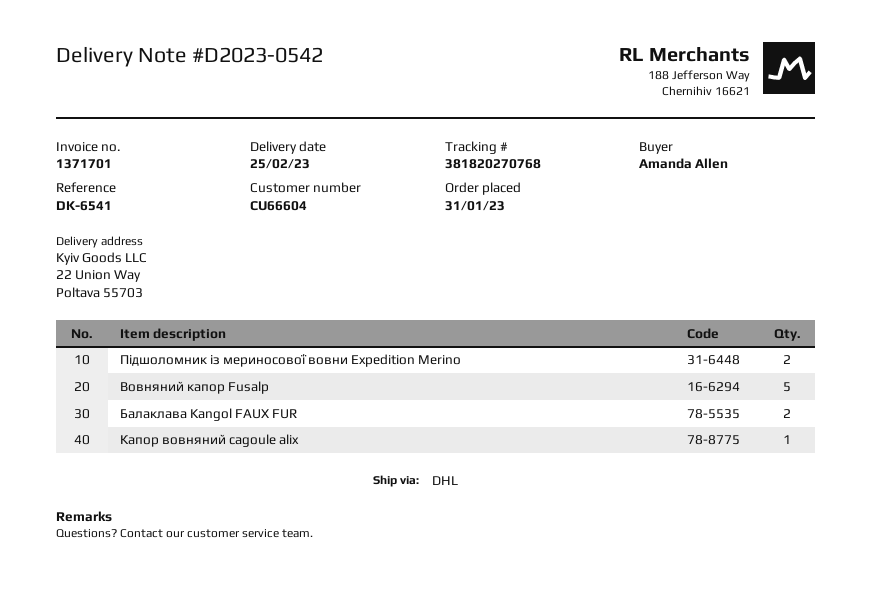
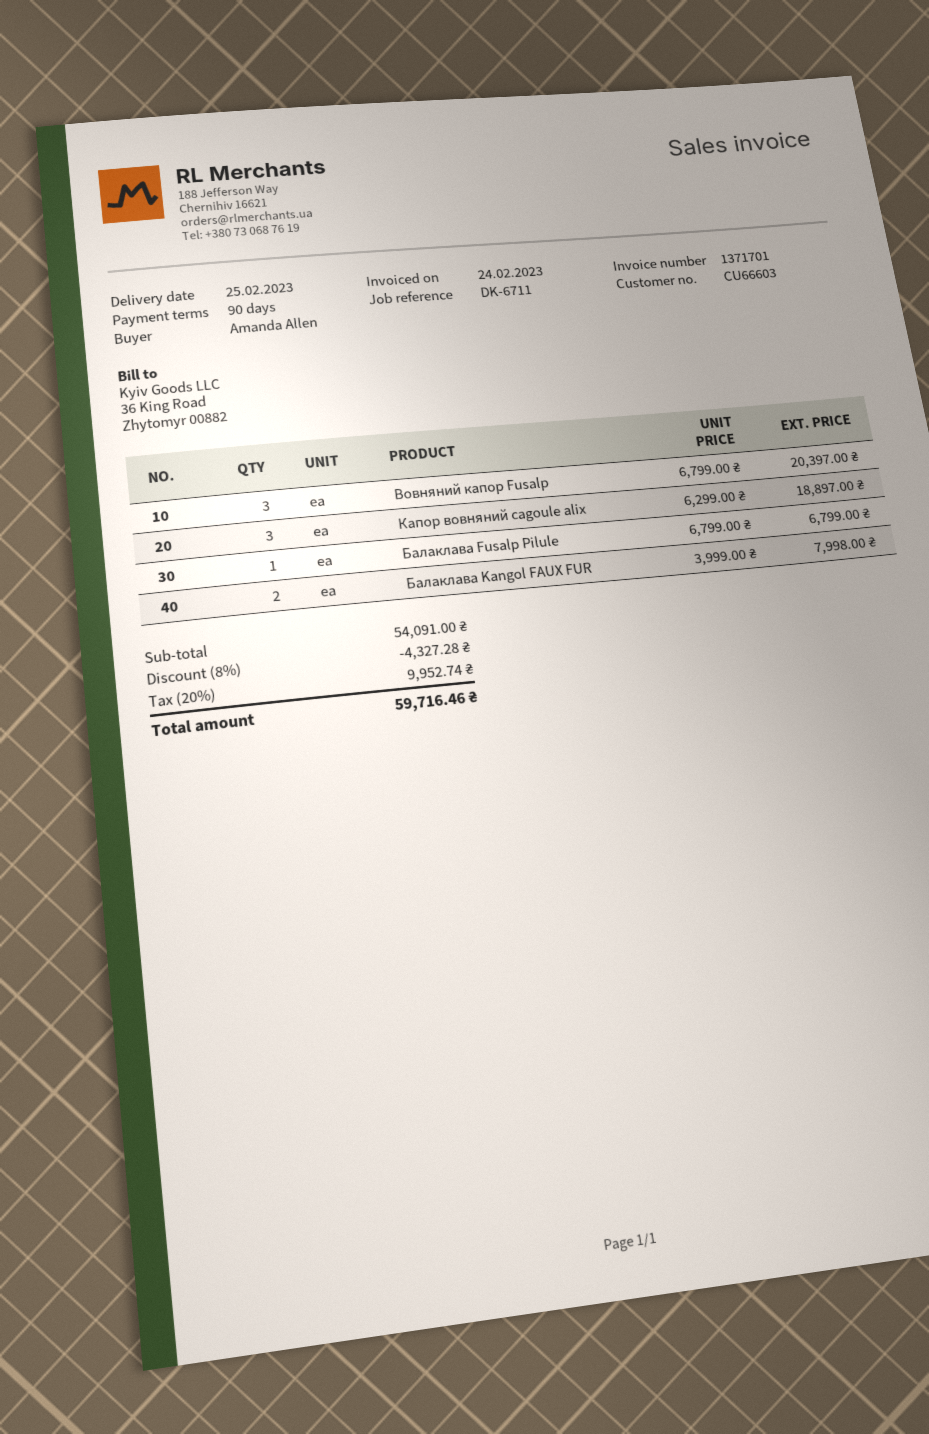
customer number: CU66604 -> CU66603
reference: DK-6541 -> DK-6711
Підшоломник із мериносової вовни Expedition Merino: 2 -> none
Вовняний капор Fusalp: 5 -> 3
Капор вовняний cagoule alix: 1 -> 3
Балаклава Fusalp Pilule: none -> 1

